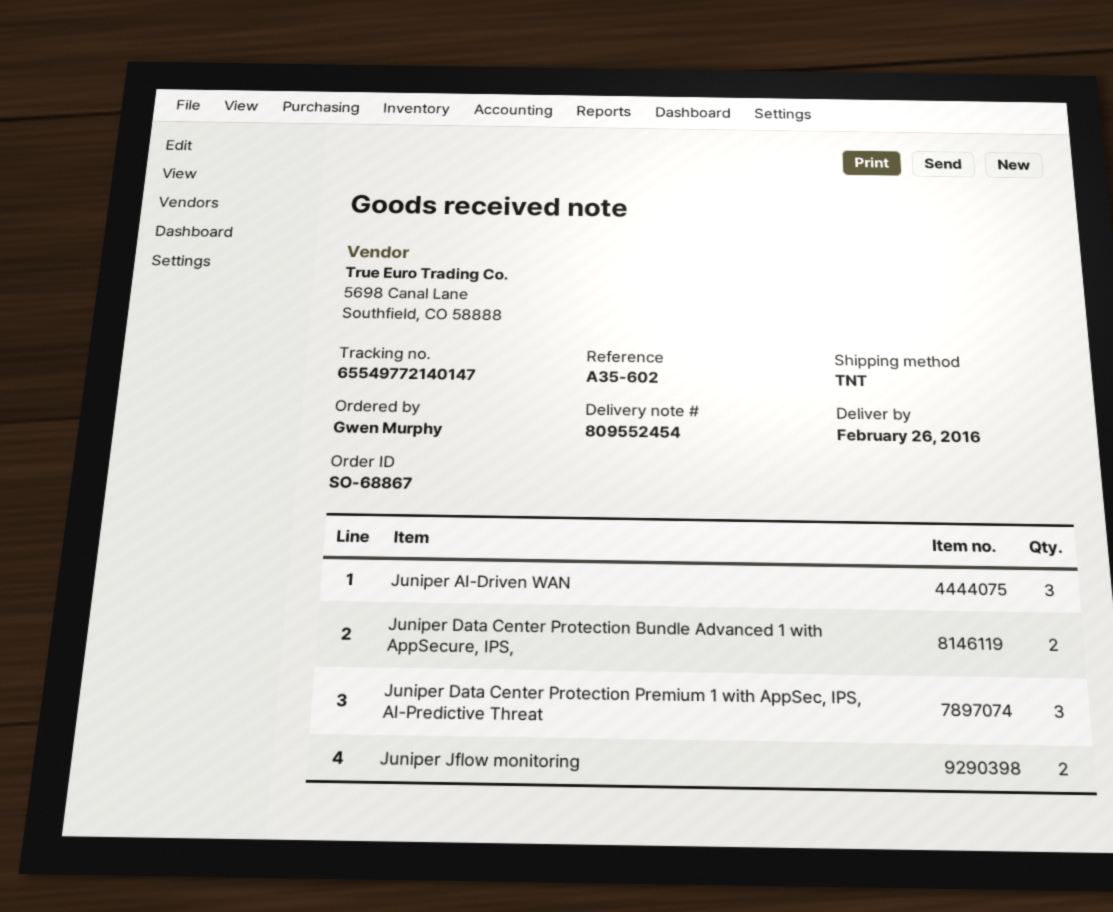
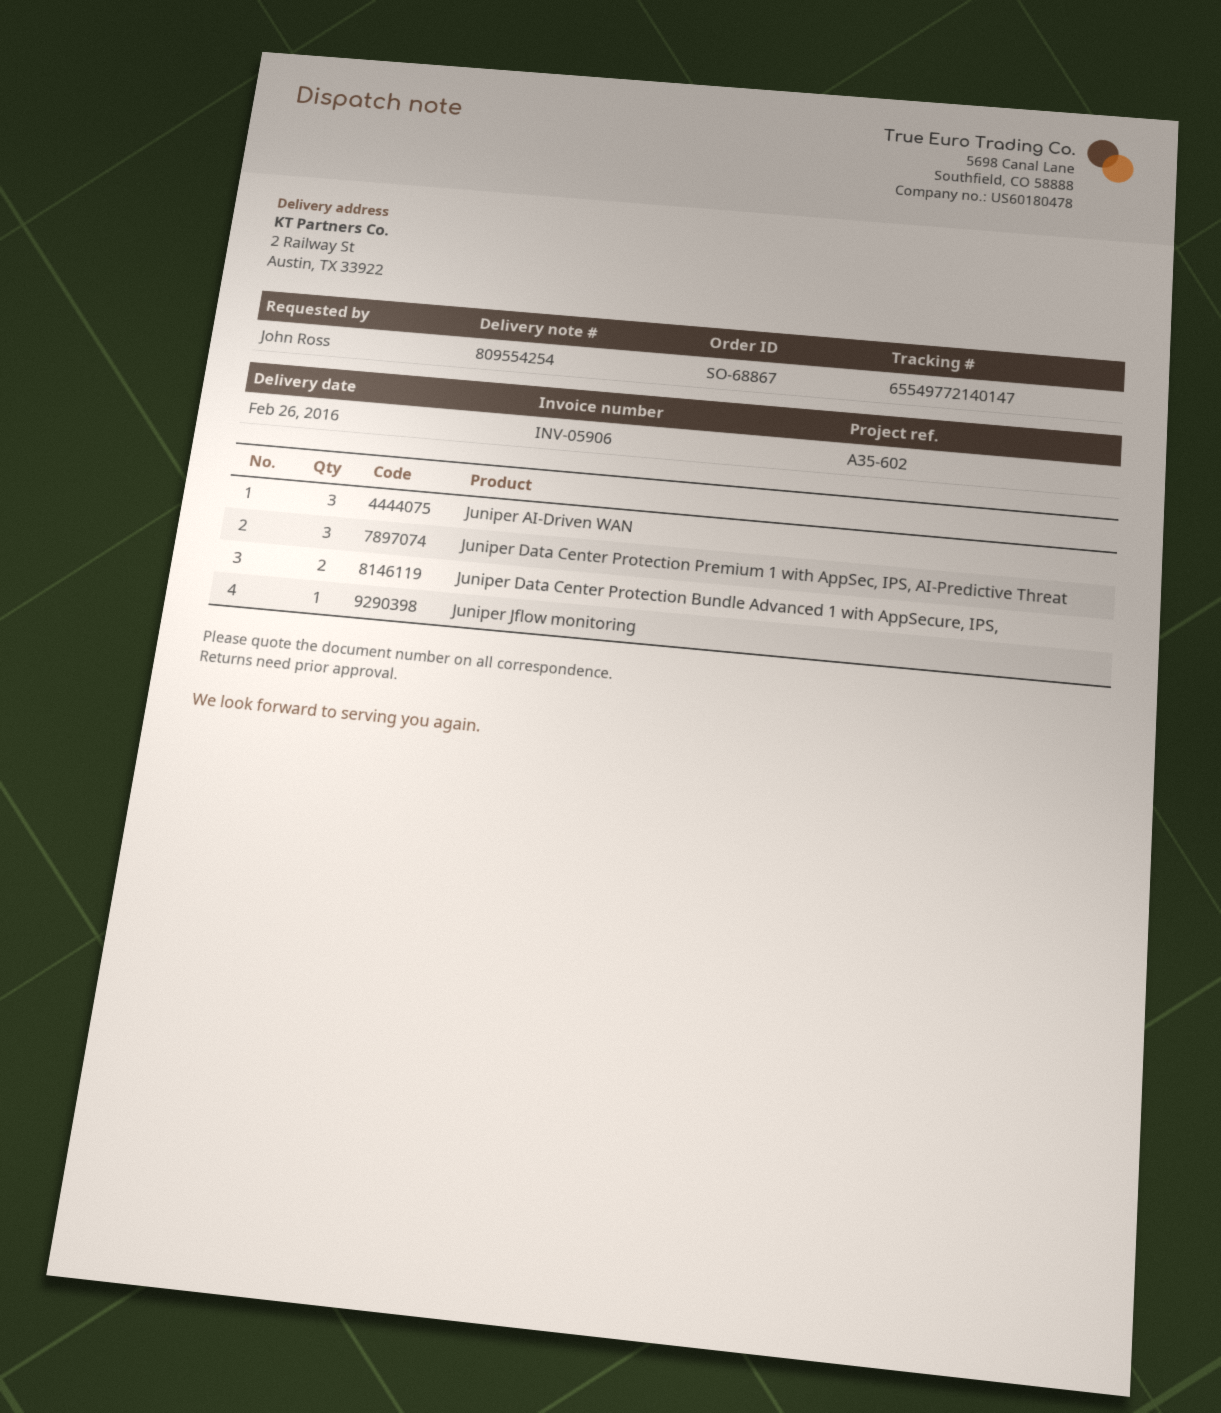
delivery note number: 809552454 -> 809554254
ordered by: Gwen Murphy -> John Ross
Juniper Jflow monitoring: 2 -> 1

